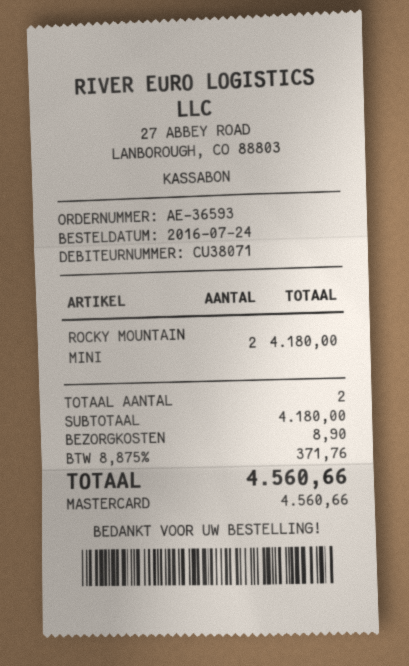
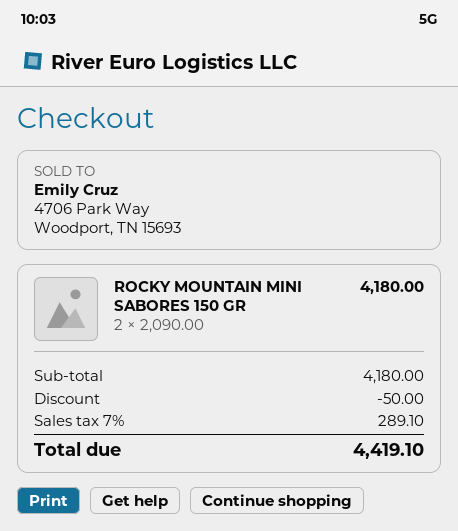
discount: none -> 50.00
shipping: 8.90 -> none
tax: 8.875% = 371.76 -> 7% = 289.10
total: 4560.66 -> 4419.10

